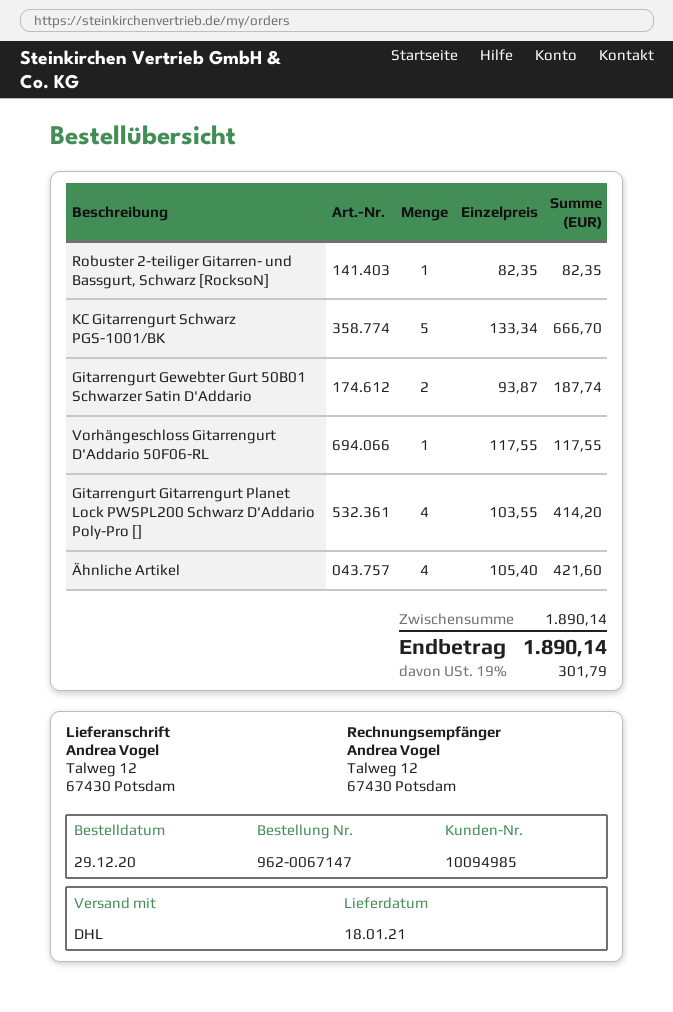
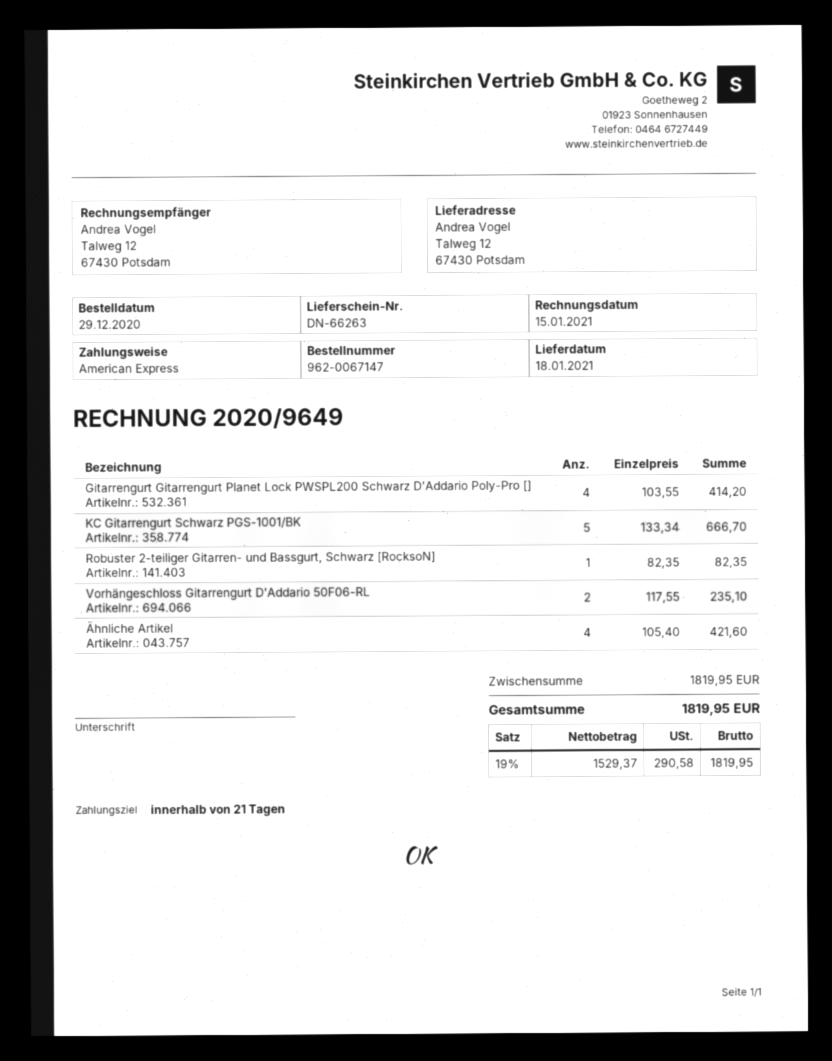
Gitarrengurt Gewebter Gurt 50B01 Schwarzer Satin D'Addario: 2 x 93.87 = 187.74 -> none
Vorhängeschloss Gitarrengurt D'Addario 50F06-RL: 1 x 117.55 = 117.55 -> 2 x 117.55 = 235.10
subtotal: 1890.14 -> 1819.95
tax: 19% = 301.79 -> 19% = 290.58
total: 1890.14 -> 1819.95

